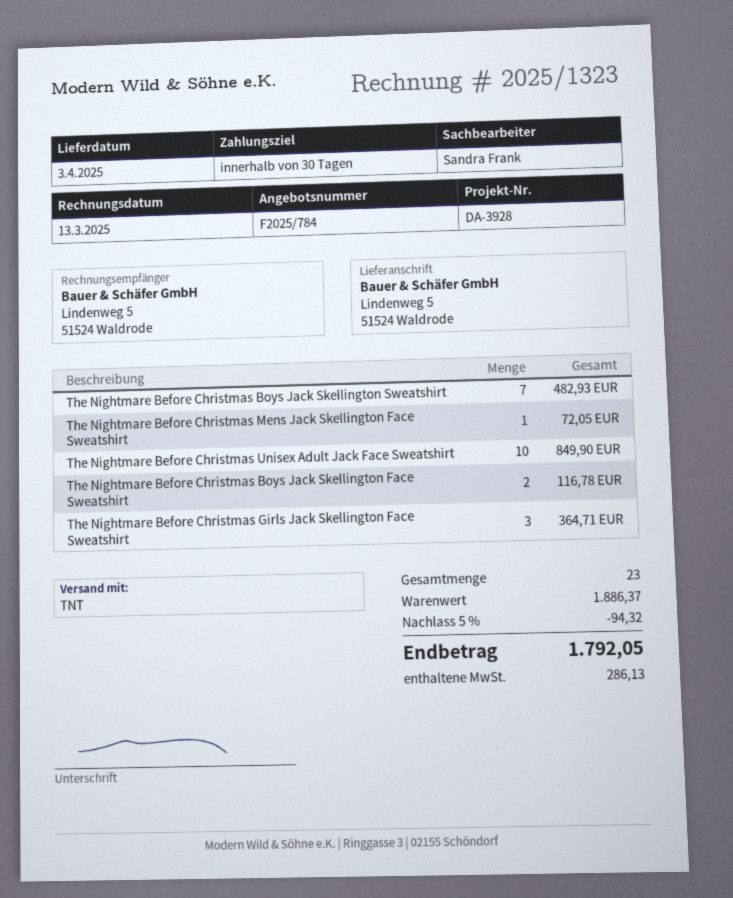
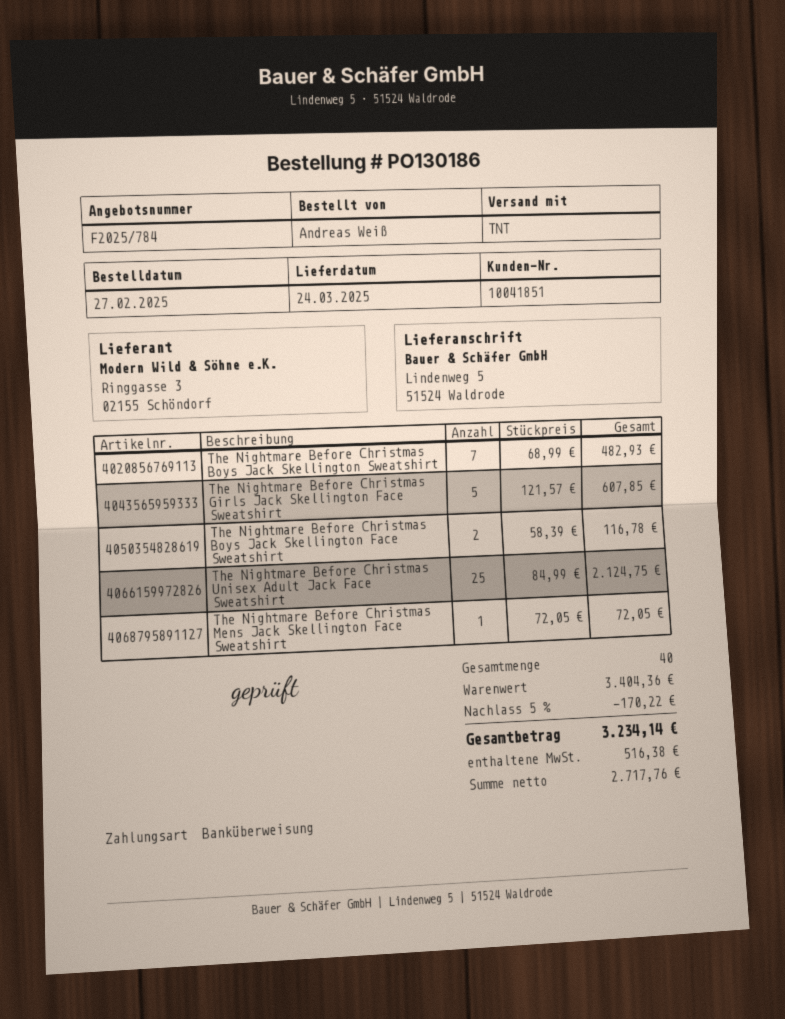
delivery date: 2025-04-03 -> 2025-03-24
The Nightmare Before Christmas Unisex Adult Jack Face Sweatshirt: 10 for 849.90 -> 25 for 2124.75
The Nightmare Before Christmas Girls Jack Skellington Face Sweatshirt: 3 for 364.71 -> 5 for 607.85
total quantity: 23 -> 40
subtotal: 1886.37 -> 3404.36
discount: 5% = 94.32 -> 5% = 170.22
tax: 286.13 -> 516.38
total: 1792.05 -> 3234.14

